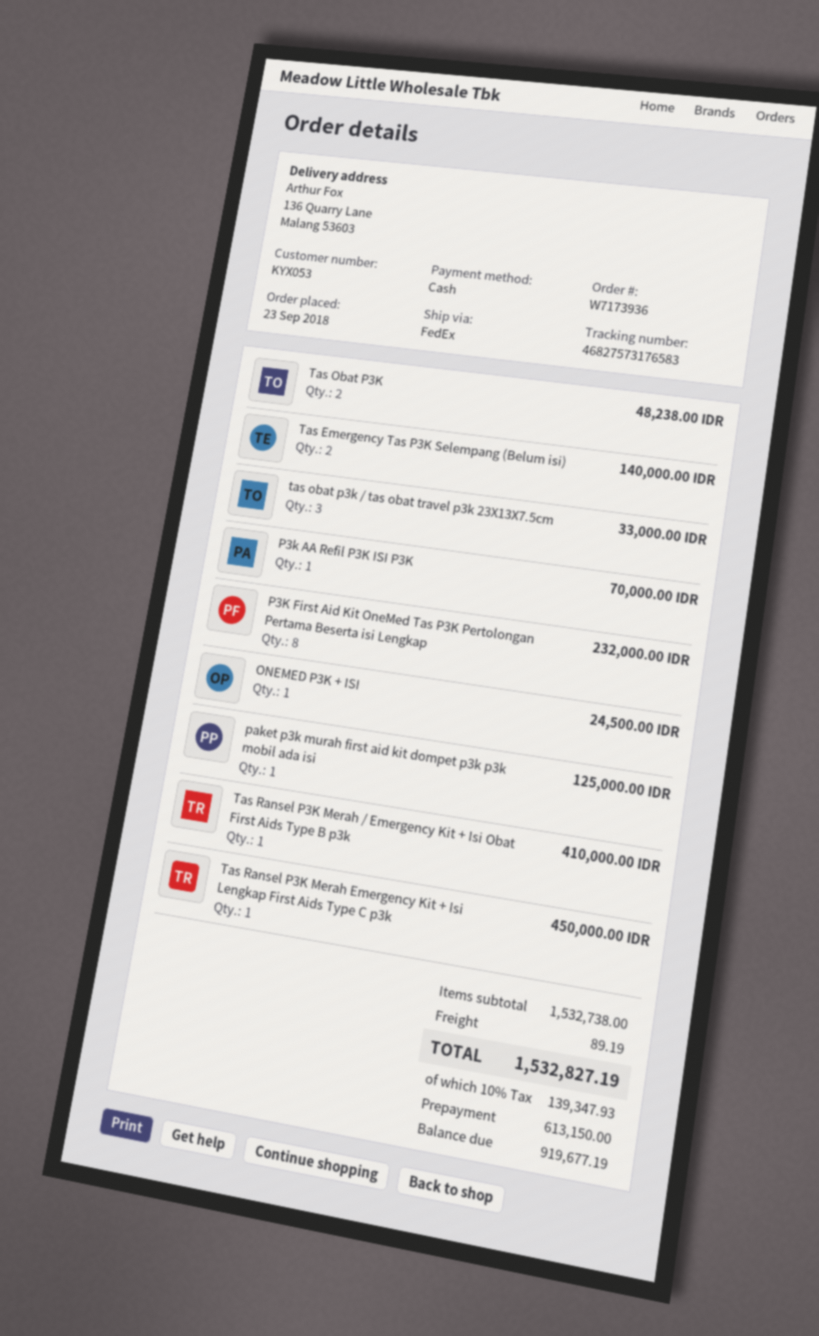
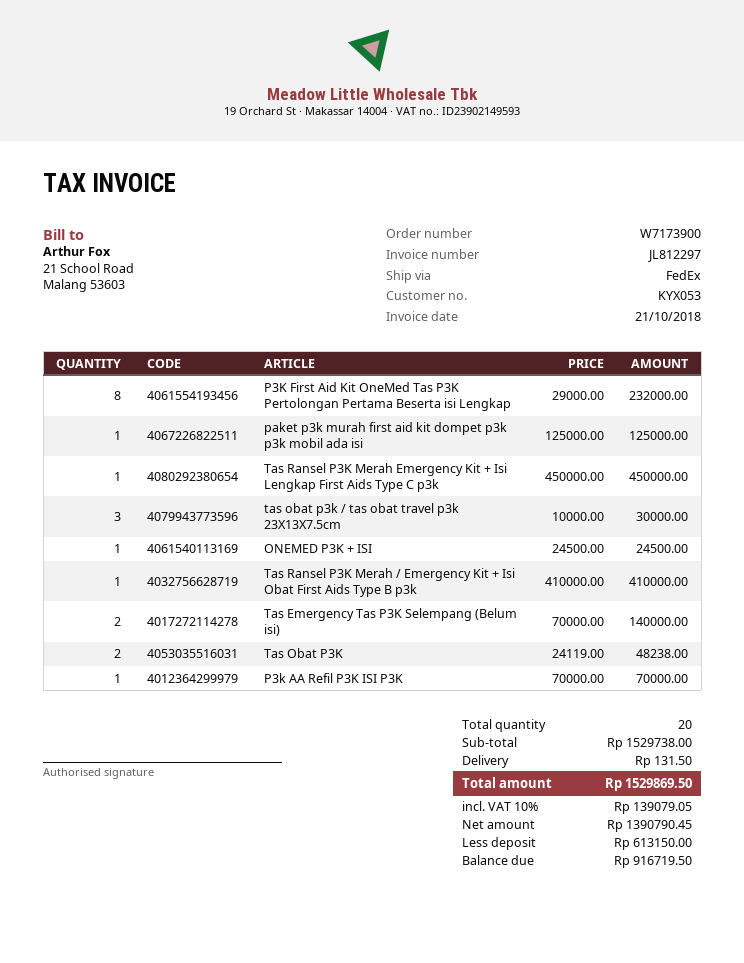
order number: W7173936 -> W7173900
tas obat p3k / tas obat travel p3k 23X13X7.5cm: 3 for 33000.00 -> 3 for 30000.00
subtotal: 1532738.00 -> 1529738.00
shipping: 89.19 -> 131.50
tax: 10% = 139347.93 -> 10% = 139079.05
total: 1532827.19 -> 1529869.50
balance: 919677.19 -> 916719.50

